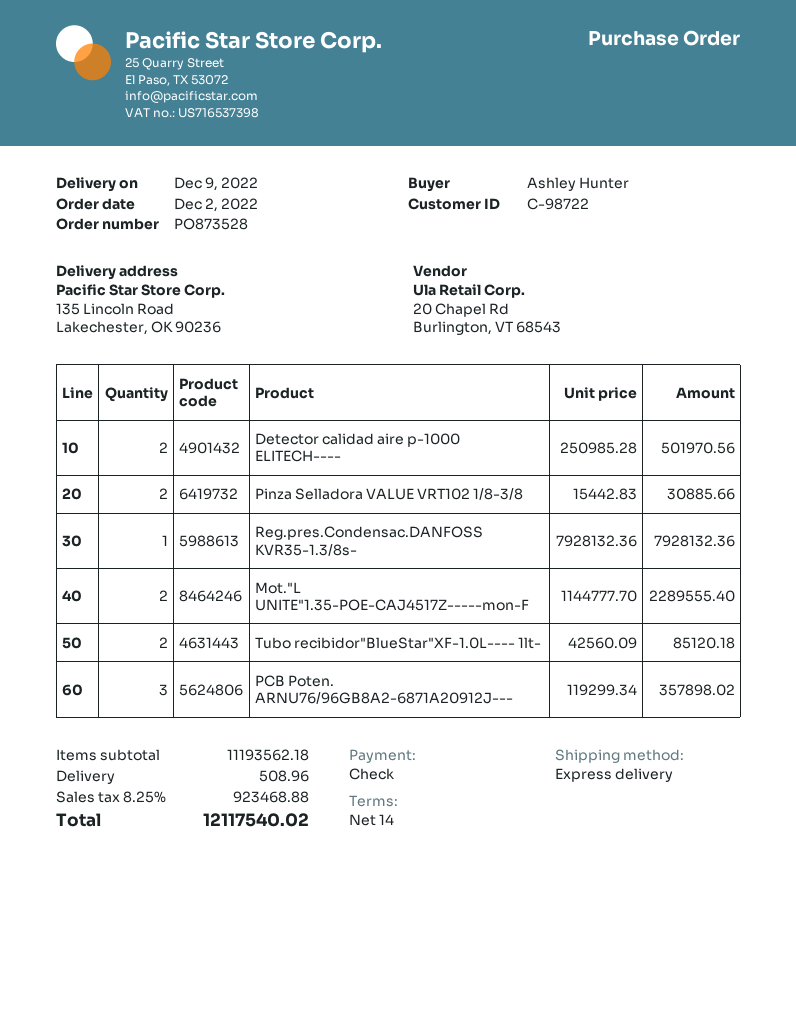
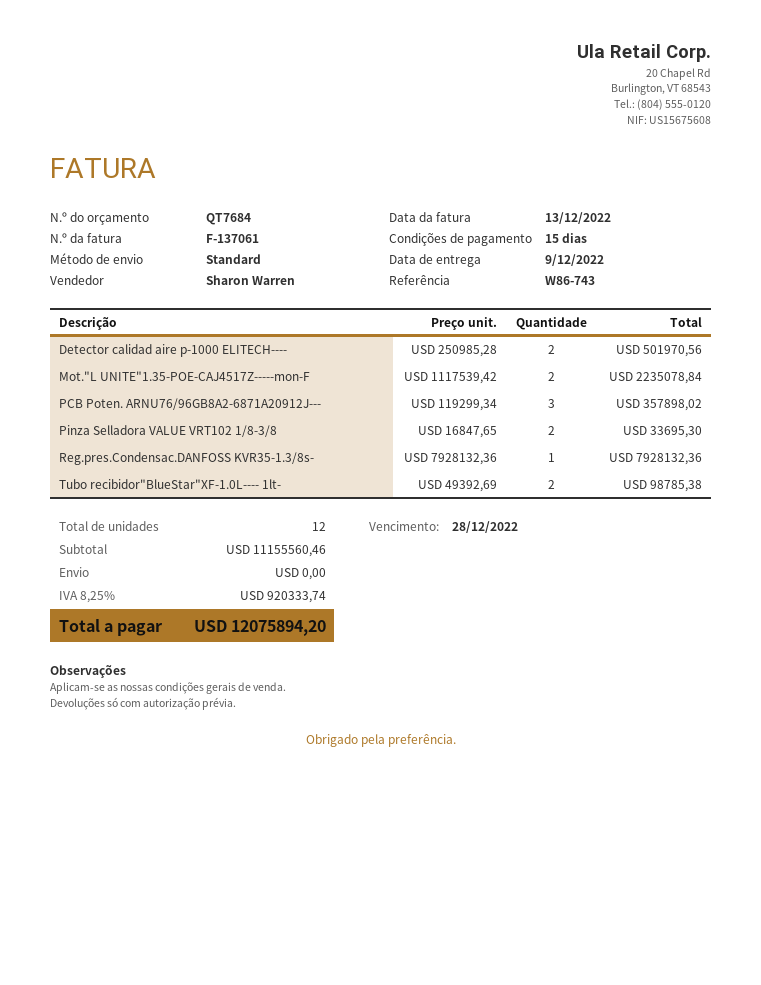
payment terms: 14 days -> 15 days
shipping method: express -> standard
Pinza Selladora VALUE VRT102 1/8-3/8: 2 x 15442.83 = 30885.66 -> 2 x 16847.65 = 33695.30
Mot."L UNITE"1.35-POE-CAJ4517Z-----mon-F: 2 x 1144777.70 = 2289555.40 -> 2 x 1117539.42 = 2235078.84
Tubo recibidor"BlueStar"XF-1.0L---- 1lt-: 2 x 42560.09 = 85120.18 -> 2 x 49392.69 = 98785.38
subtotal: 11193562.18 -> 11155560.46
shipping: 508.96 -> 0.00
tax: 8.25% = 923468.88 -> 8.25% = 920333.74
total: 12117540.02 -> 12075894.20

